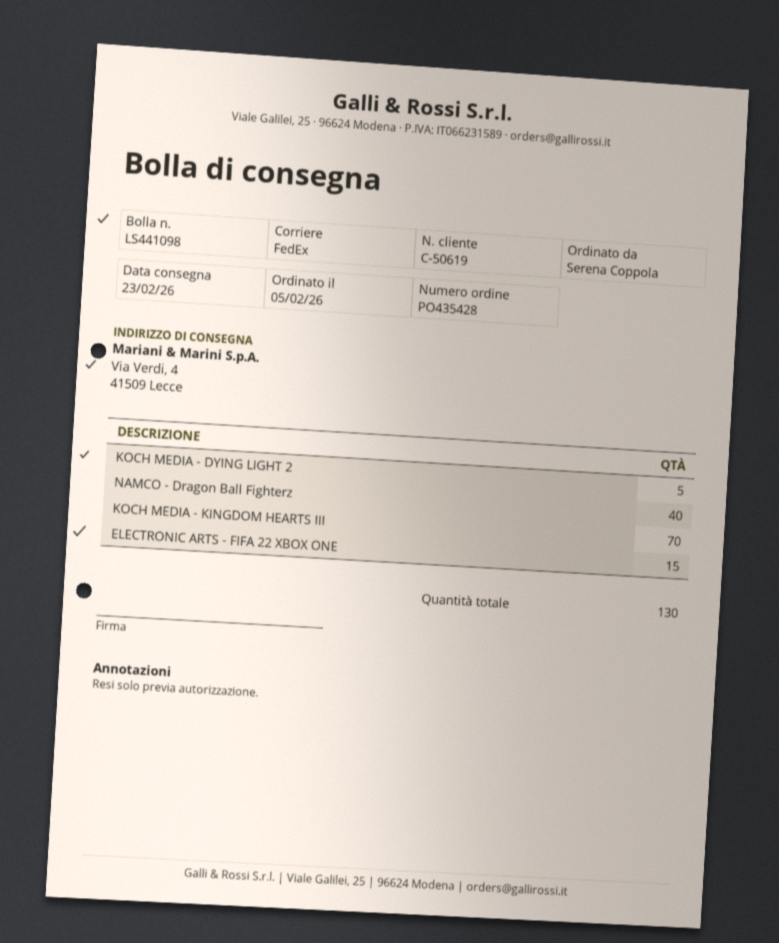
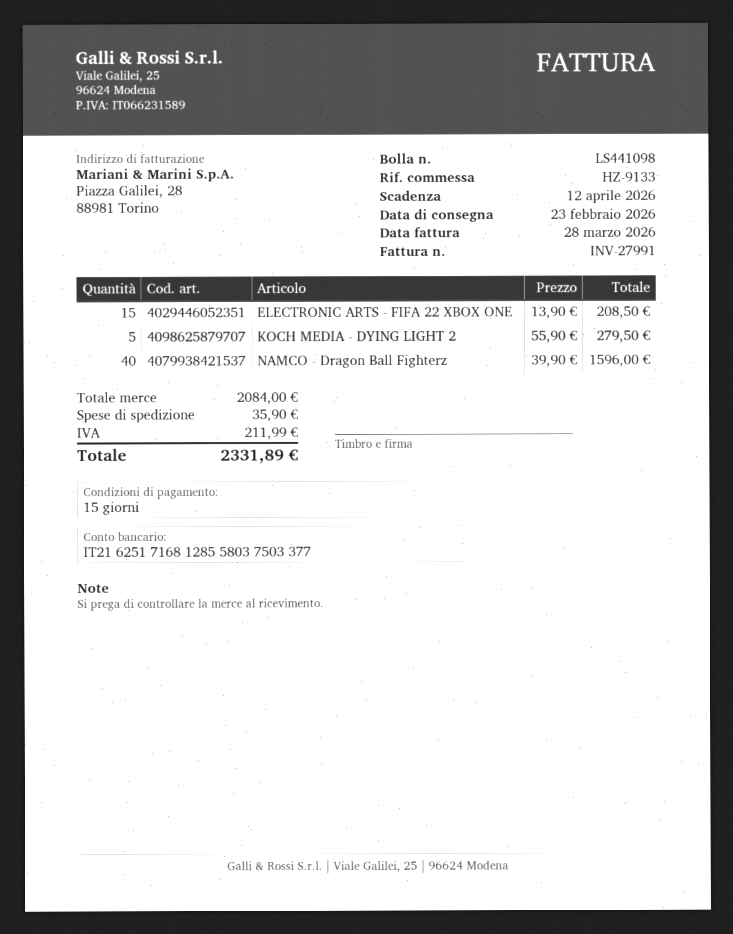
KOCH MEDIA - KINGDOM HEARTS III: 70 -> none

